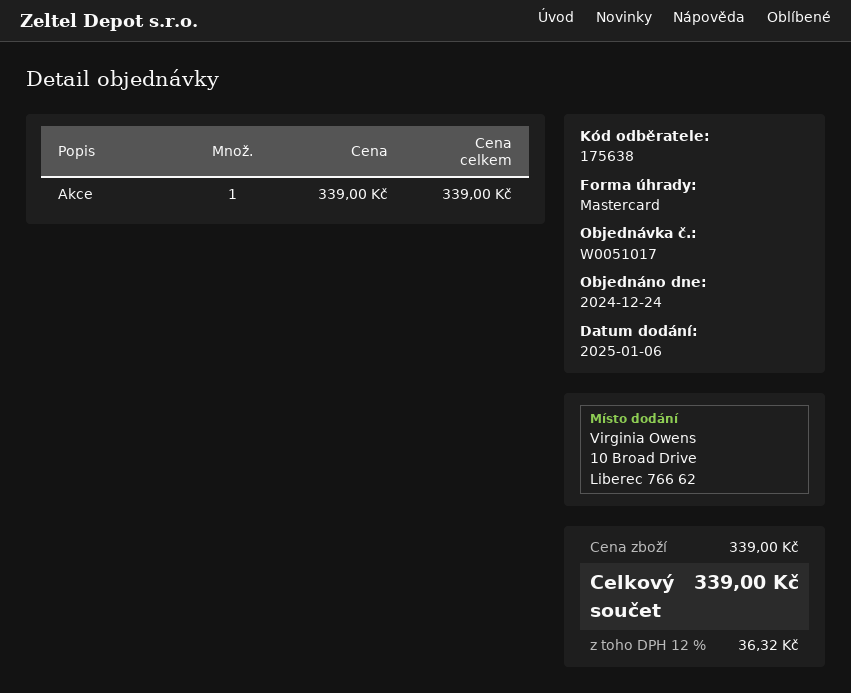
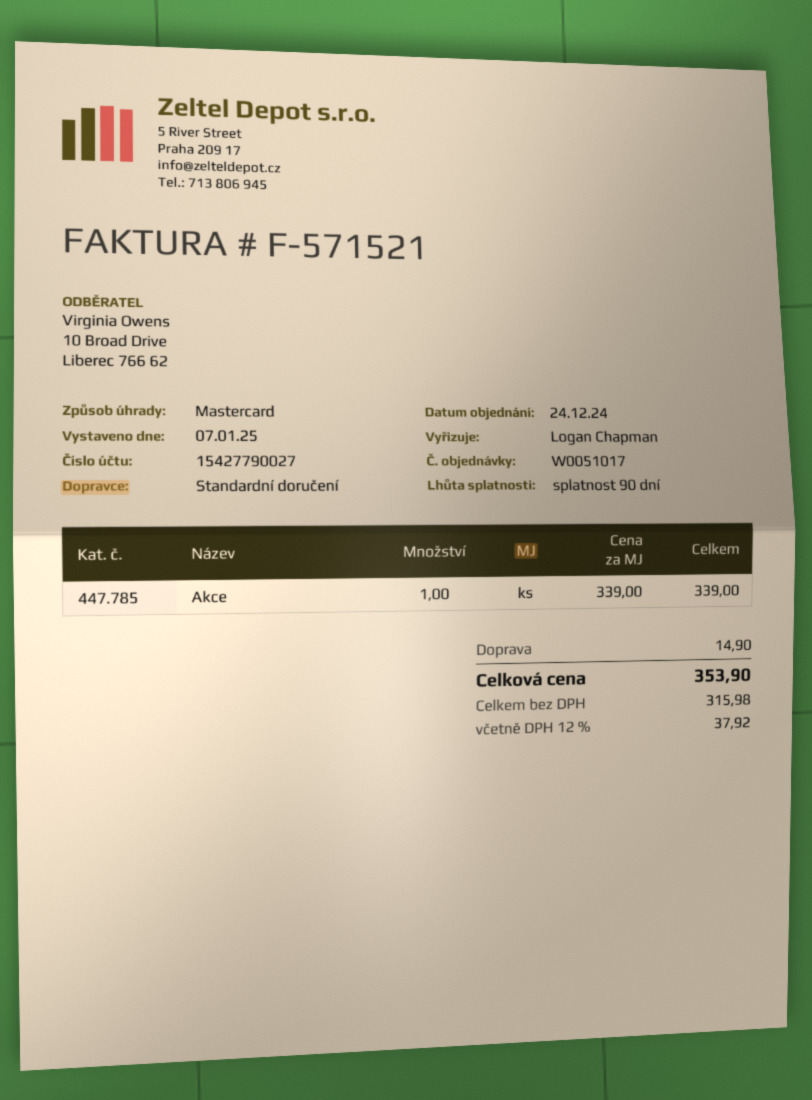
shipping: none -> 14.90
tax: 12% = 36.32 -> 12% = 37.92
total: 339.00 -> 353.90

